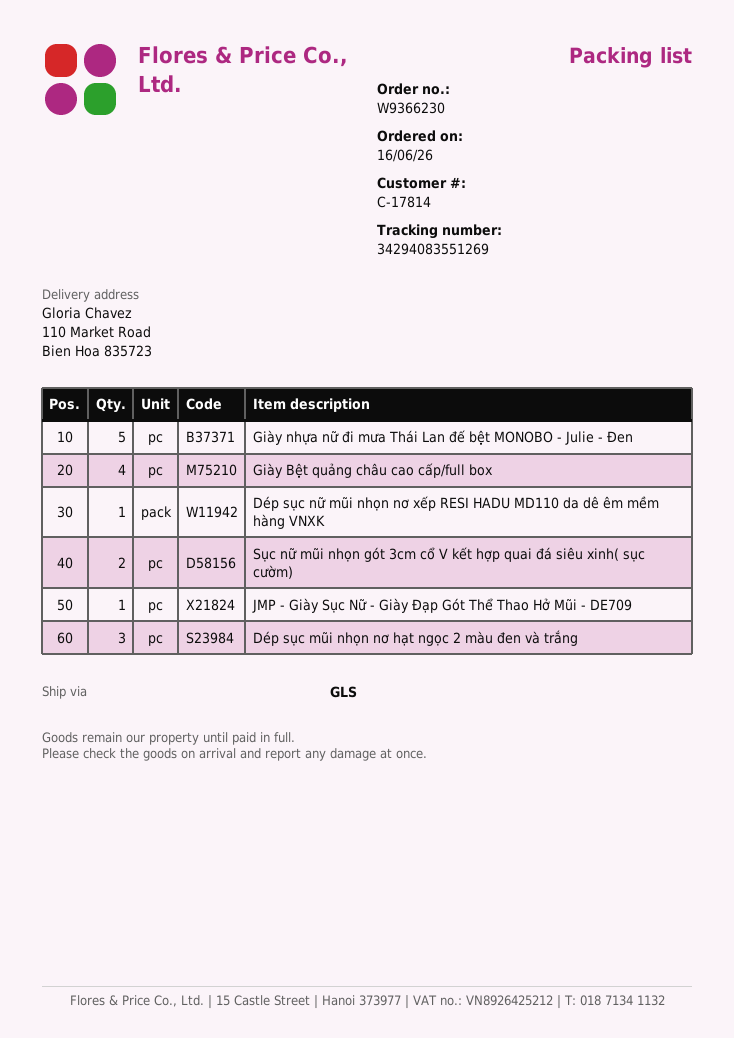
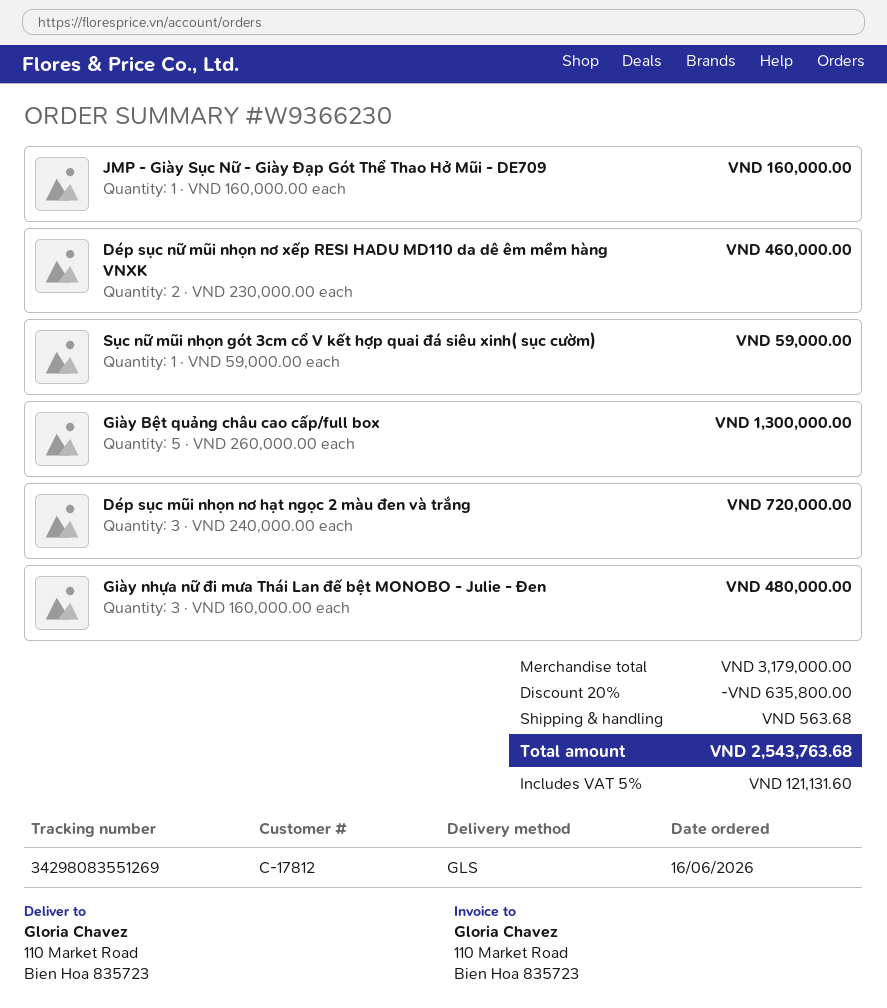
customer number: C-17814 -> C-17812
tracking number: 34294083551269 -> 34298083551269
Giày nhựa nữ đi mưa Thái Lan đế bệt MONOBO - Julie - Đen: 5 -> 3
Giày Bệt quảng châu cao cấp/full box: 4 -> 5
Dép sục nữ mũi nhọn nơ xếp RESI HADU MD110 da dê êm mềm hàng VNXK: 1 -> 2
Sục nữ mũi nhọn gót 3cm cổ V kết hợp quai đá siêu xinh( sục cườm): 2 -> 1

